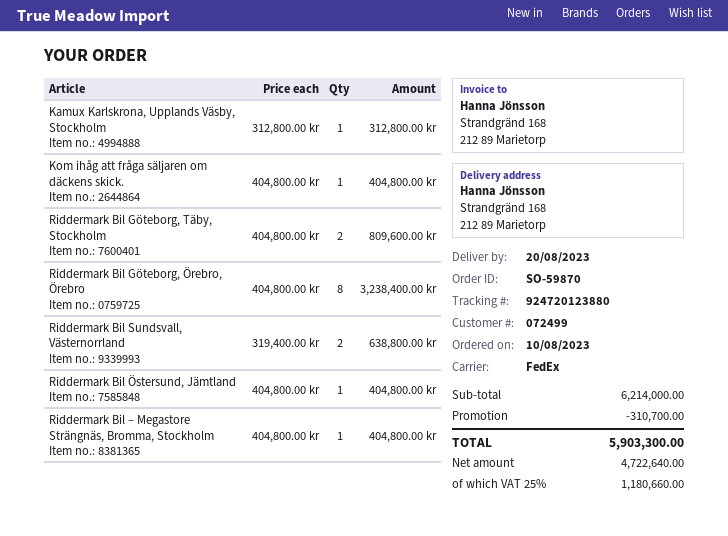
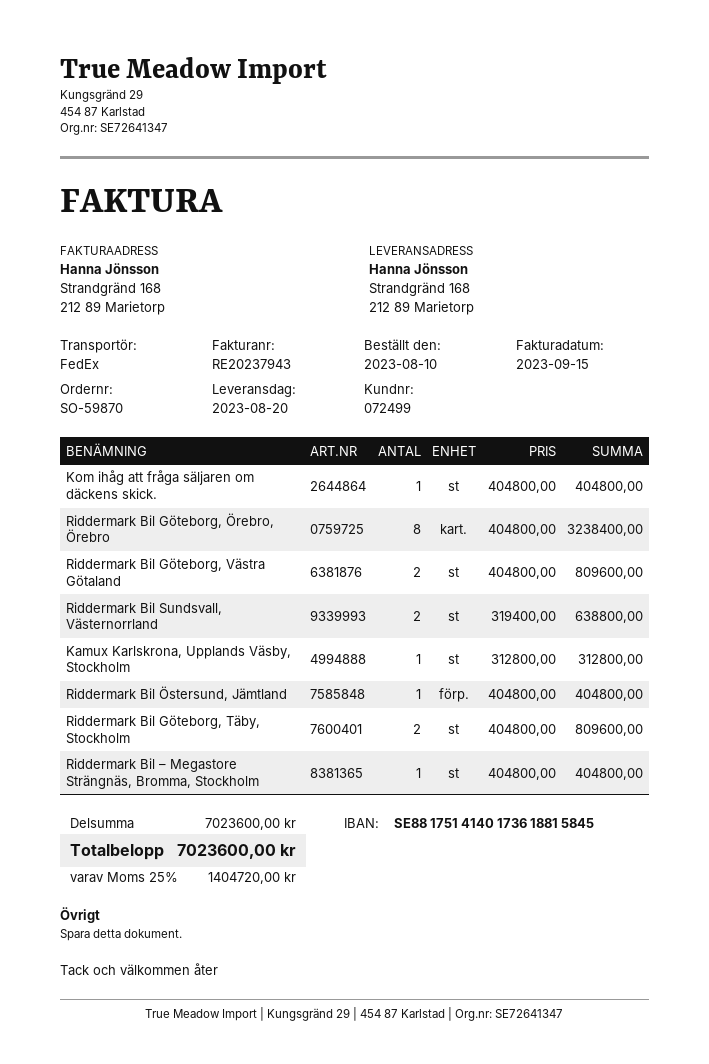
Riddermark Bil Göteborg, Västra Götaland: none -> 2 x 404800.00 = 809600.00
subtotal: 6214000.00 -> 7023600.00
discount: 310700.00 -> none
tax: 25% = 1180660.00 -> 25% = 1404720.00
total: 5903300.00 -> 7023600.00

